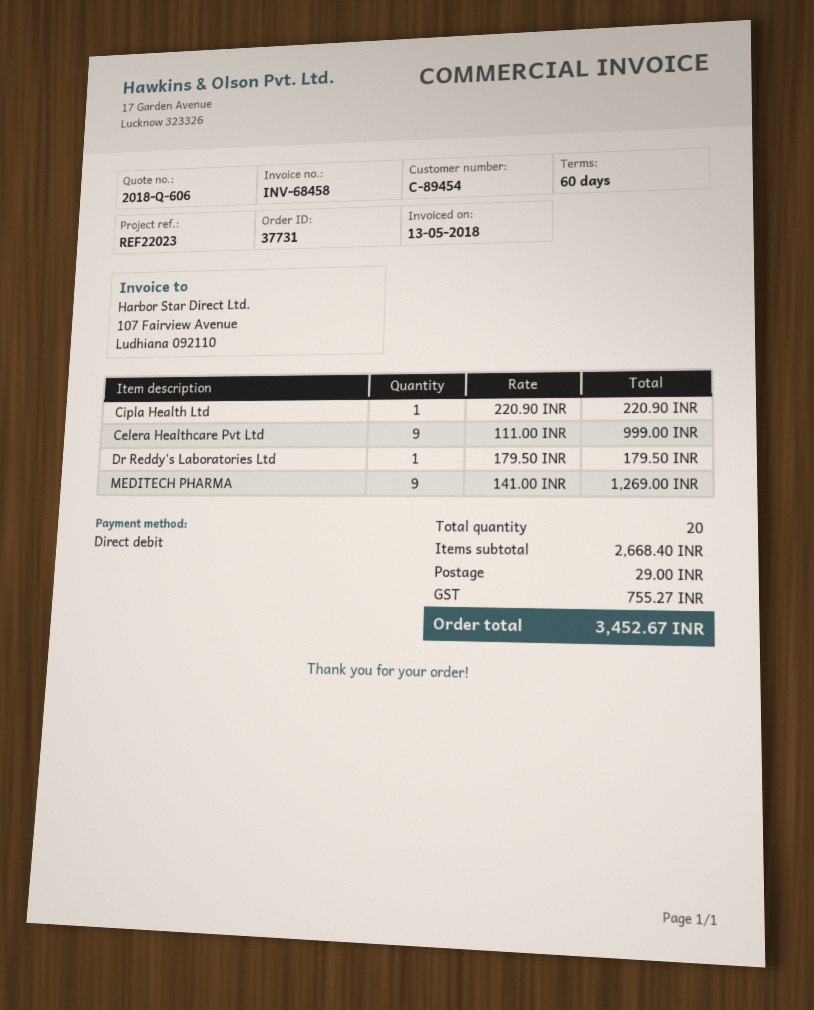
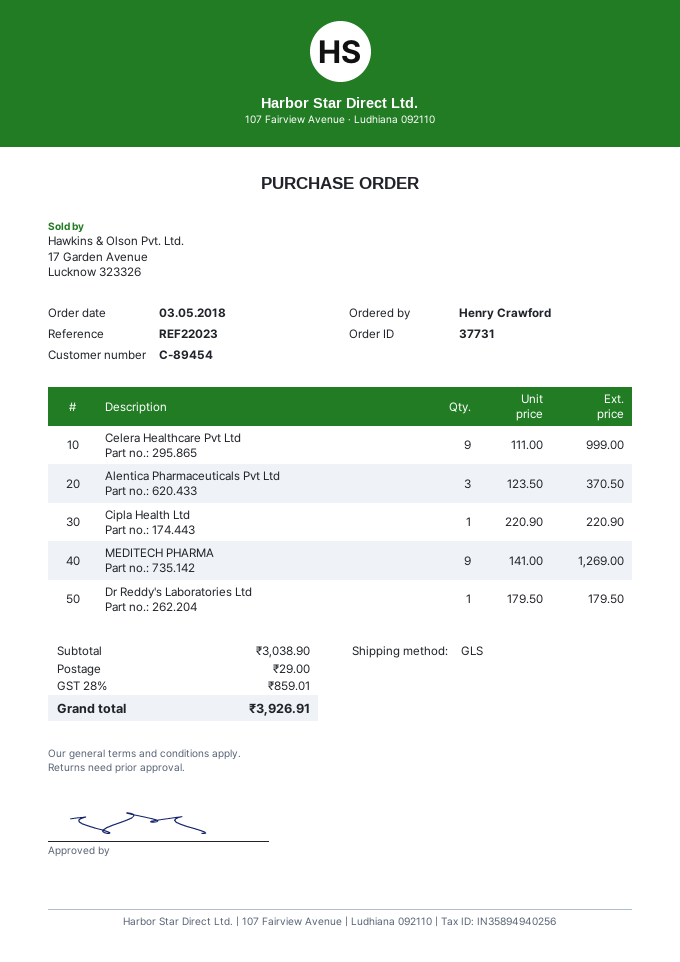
Alentica Pharmaceuticals Pvt Ltd: none -> 3 x 123.50 = 370.50
subtotal: 2668.40 -> 3038.90
tax: 755.27 -> 859.01
total: 3452.67 -> 3926.91

